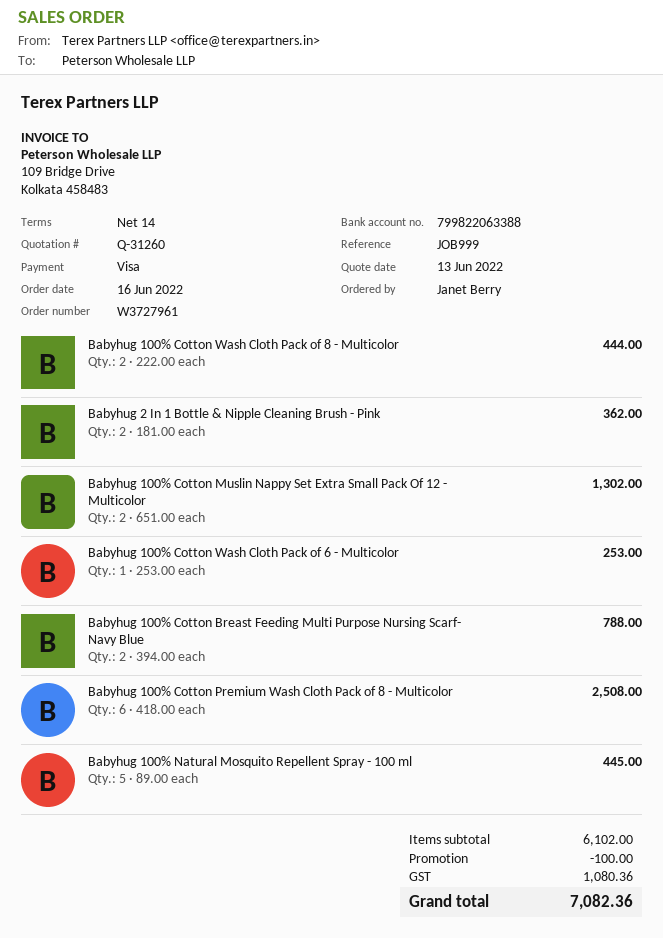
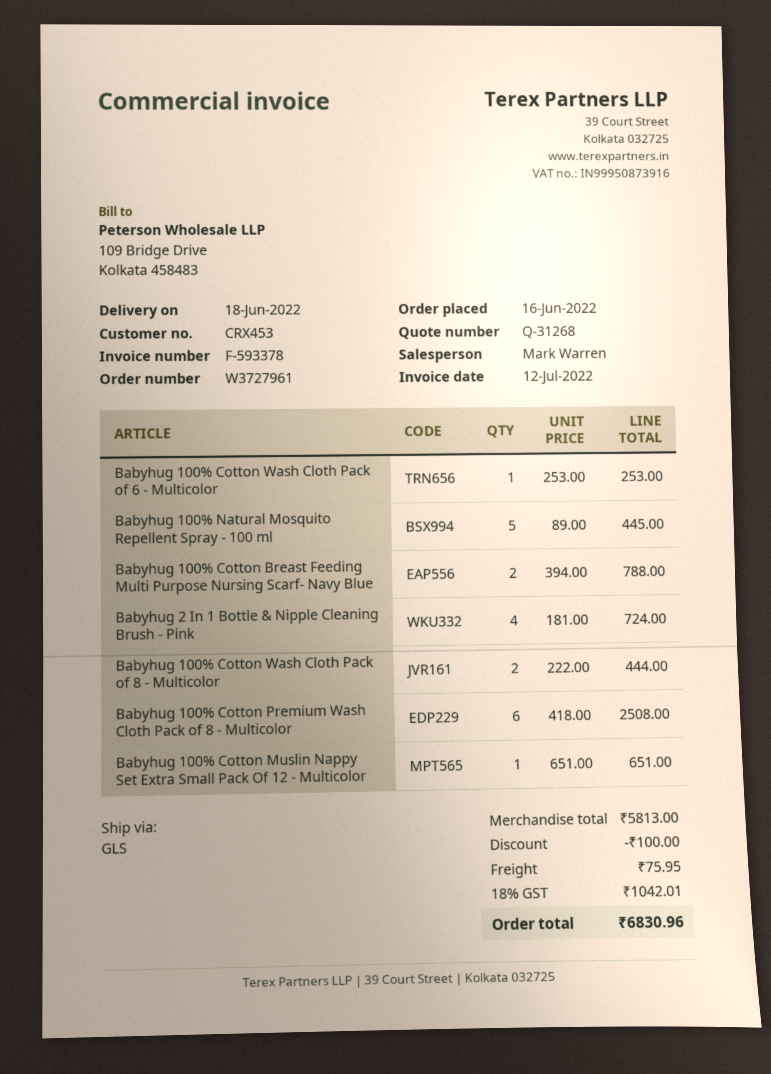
quote number: Q-31260 -> Q-31268
Babyhug 2 In 1 Bottle & Nipple Cleaning Brush - Pink: 2 x 181.00 = 362.00 -> 4 x 181.00 = 724.00
Babyhug 100% Cotton Muslin Nappy Set Extra Small Pack Of 12 - Multicolor: 2 x 651.00 = 1302.00 -> 1 x 651.00 = 651.00
subtotal: 6102.00 -> 5813.00
shipping: none -> 75.95
tax: 1080.36 -> 1042.01
total: 7082.36 -> 6830.96

